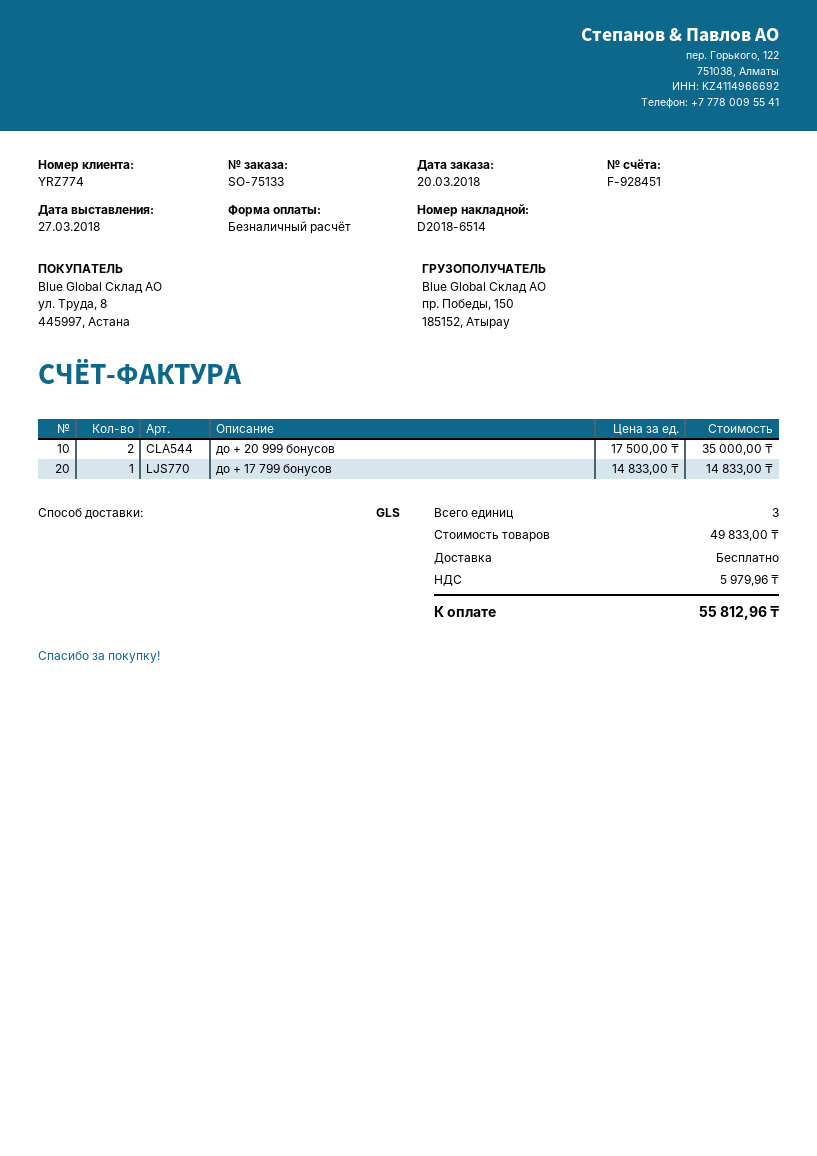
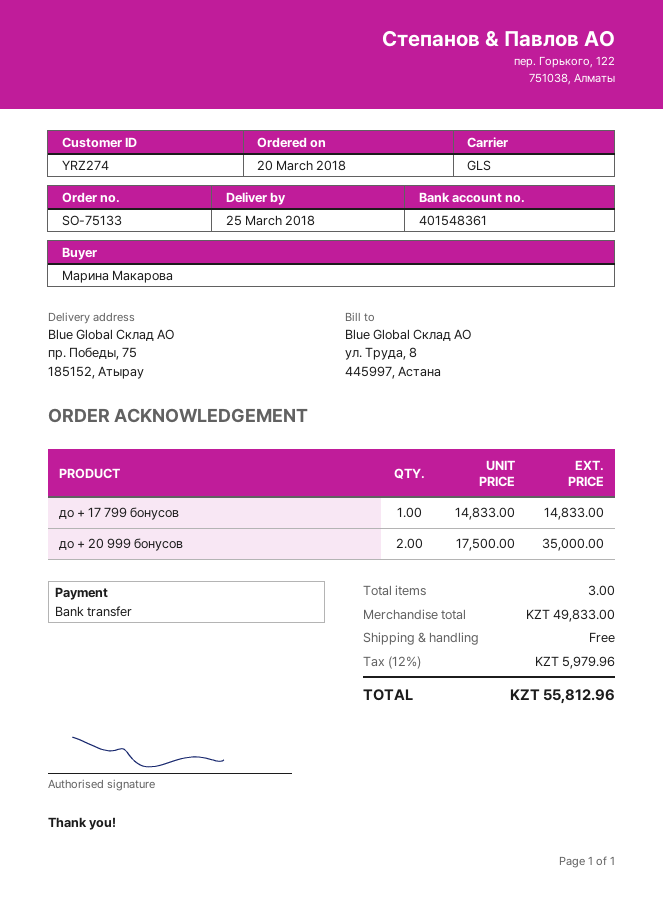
customer number: YRZ774 -> YRZ274
ship to: пр. Победы, 150, 185152, Атырау -> пр. Победы, 75, 185152, Атырау

